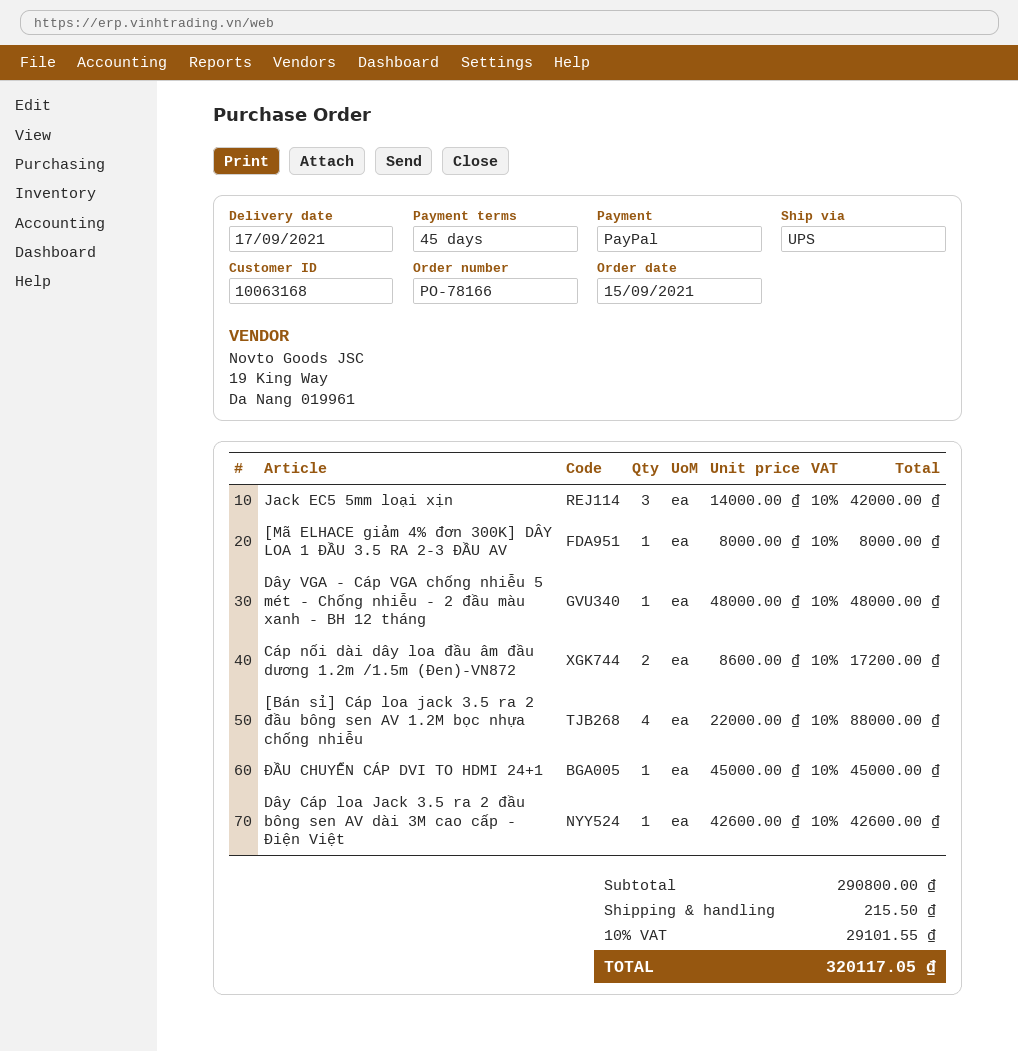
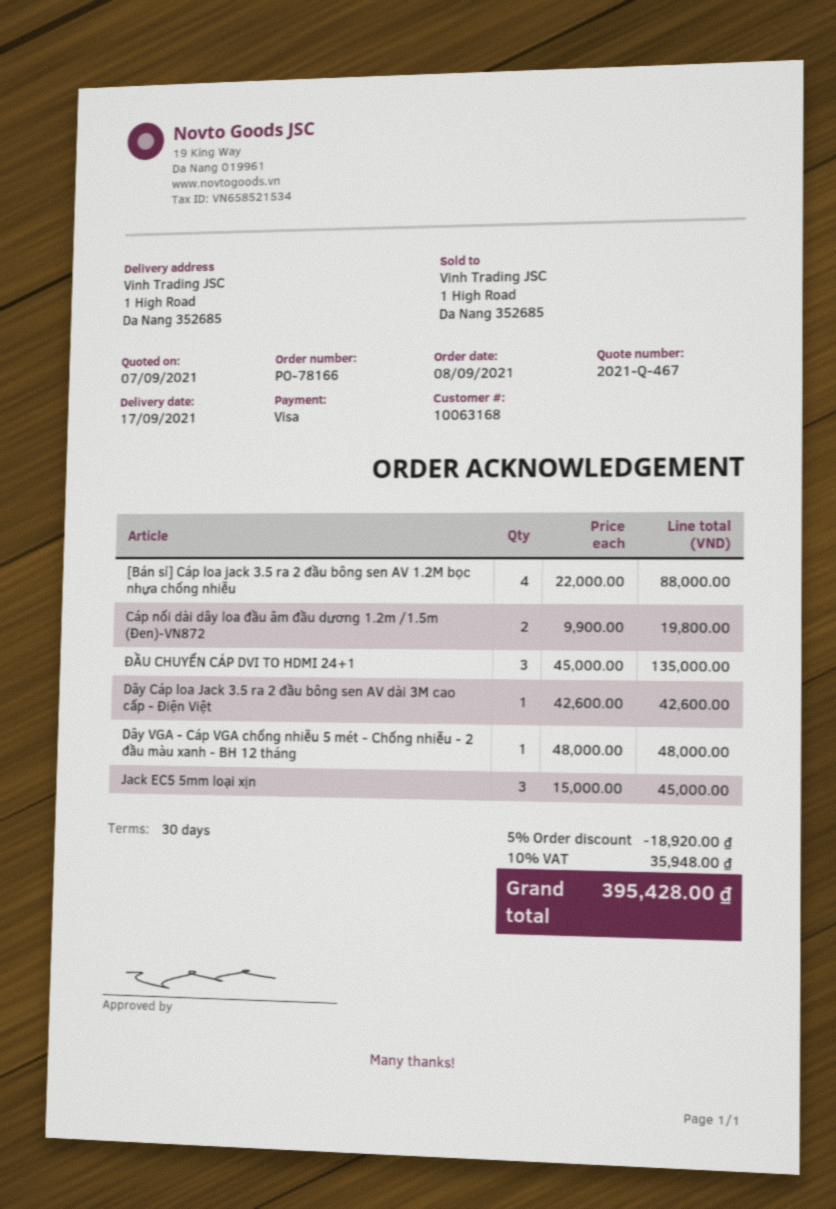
order date: 2021-09-15 -> 2021-09-08
payment terms: 45 days -> 30 days
payment method: PayPal -> Visa
Jack EC5 5mm loại xịn: 3 x 14000.00 = 42000.00 -> 3 x 15000.00 = 45000.00
[Mã ELHACE giảm 4% đơn 300K] DÂY LOA 1 ĐẦU 3.5 RA 2-3 ĐẦU AV: 1 x 8000.00 = 8000.00 -> none
Cáp nối dài dây loa đầu âm đầu dương 1.2m /1.5m (Đen)-VN872: 2 x 8600.00 = 17200.00 -> 2 x 9900.00 = 19800.00
ĐẦU CHUYỂN CÁP DVI TO HDMI 24+1: 1 x 45000.00 = 45000.00 -> 3 x 45000.00 = 135000.00
discount: none -> 5% = 18920.00
shipping: 215.50 -> none
tax: 10% = 29101.55 -> 10% = 35948.00
total: 320117.05 -> 395428.00

